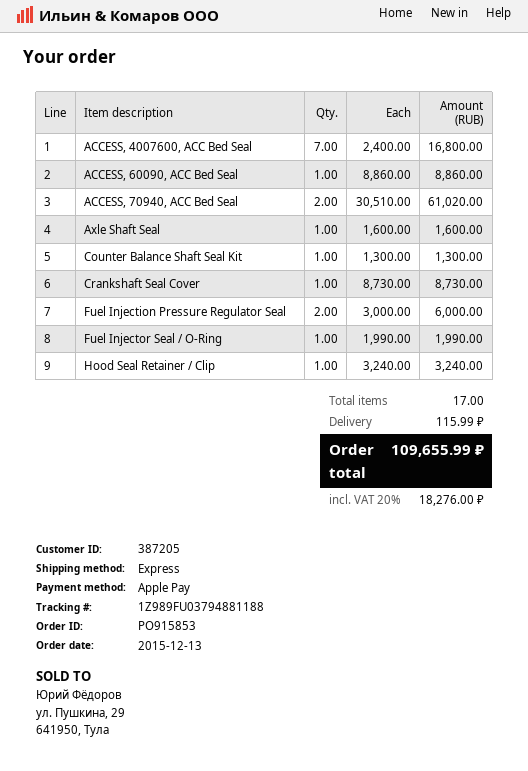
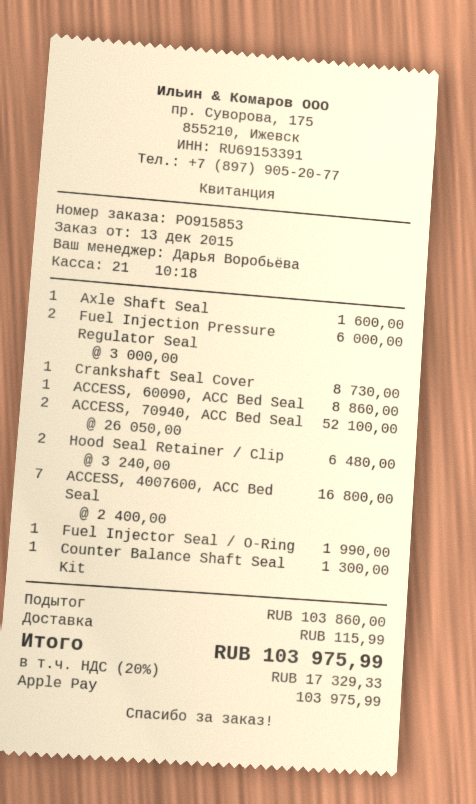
ACCESS, 70940, ACC Bed Seal: 2 x 30510.00 = 61020.00 -> 2 x 26050.00 = 52100.00
Hood Seal Retainer / Clip: 1 x 3240.00 = 3240.00 -> 2 x 3240.00 = 6480.00
tax: 20% = 18276.00 -> 20% = 17329.33
total: 109655.99 -> 103975.99

